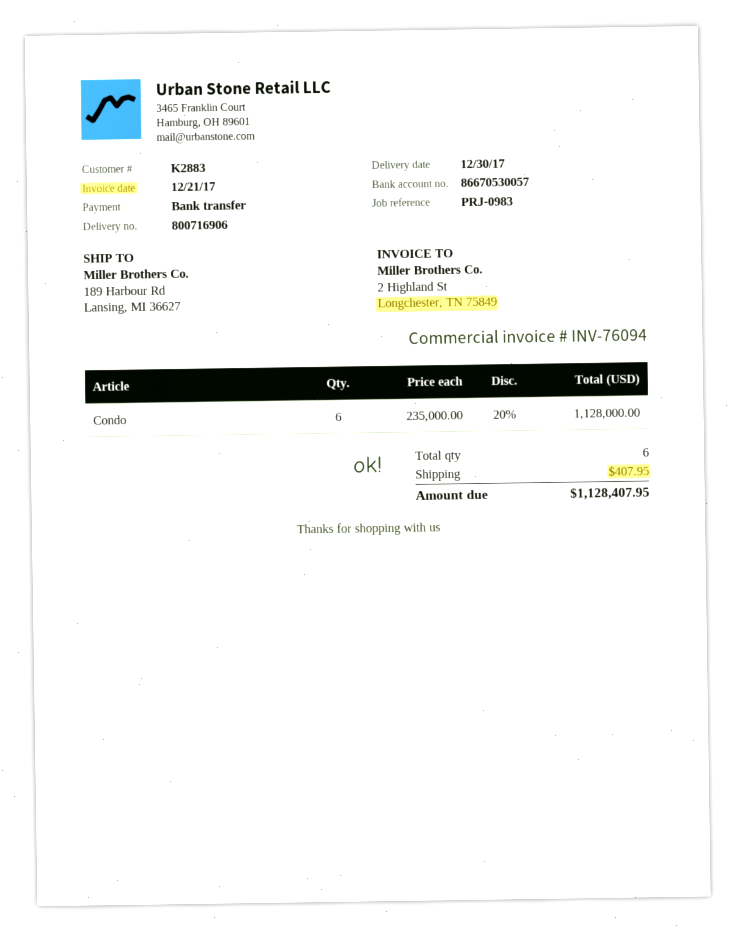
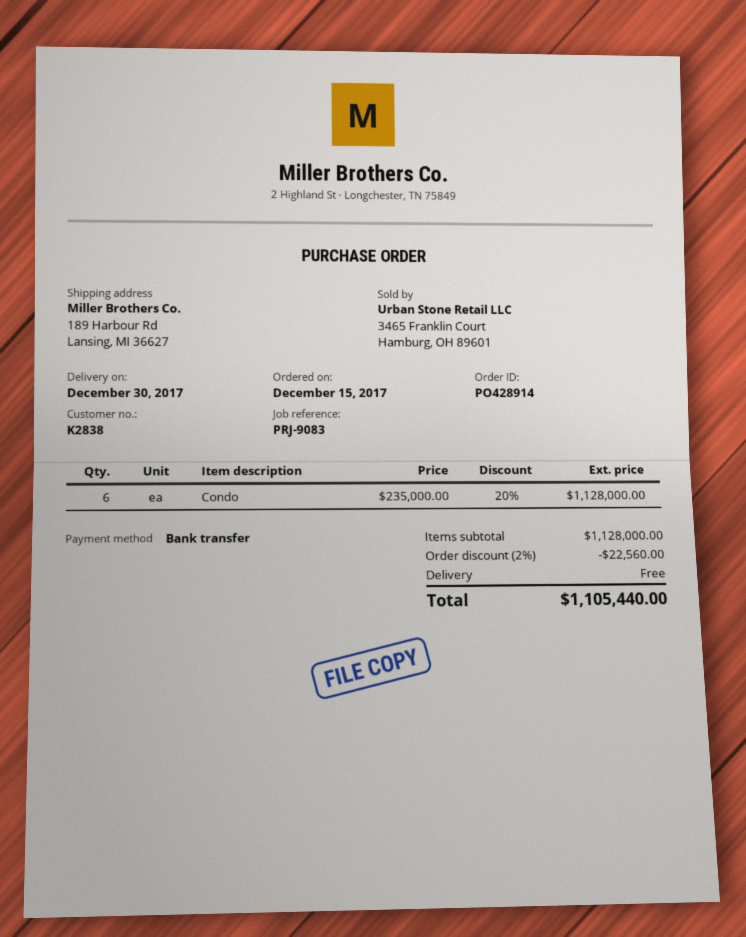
customer number: K2883 -> K2838
reference: PRJ-0983 -> PRJ-9083
discount: none -> 2% = 22560.00
shipping: 407.95 -> 0.00
total: 1128407.95 -> 1105440.00

